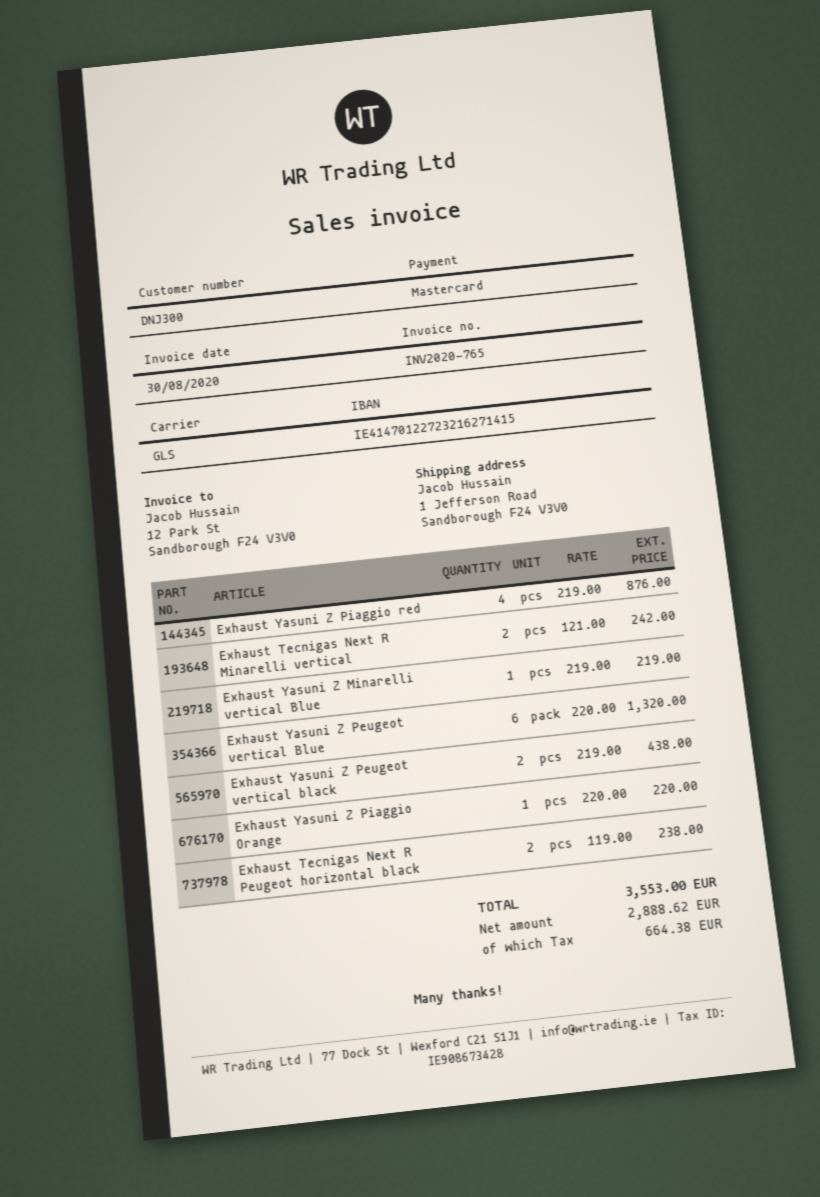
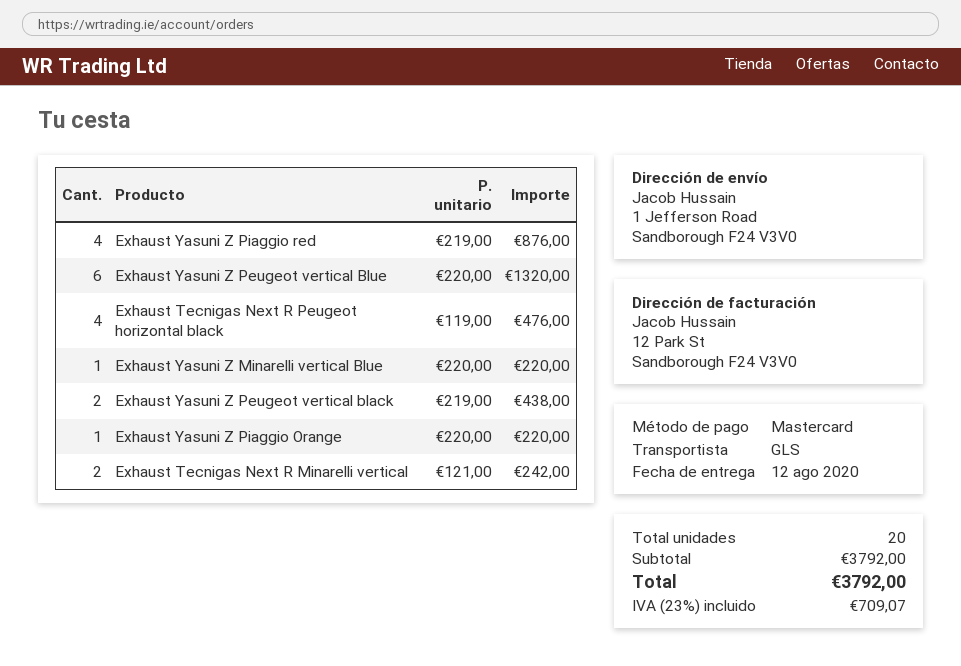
Exhaust Yasuni Z Minarelli vertical Blue: 1 x 219.00 = 219.00 -> 1 x 220.00 = 220.00
Exhaust Tecnigas Next R Peugeot horizontal black: 2 x 119.00 = 238.00 -> 4 x 119.00 = 476.00
tax: 664.38 -> 709.07
total: 3553.00 -> 3792.00

